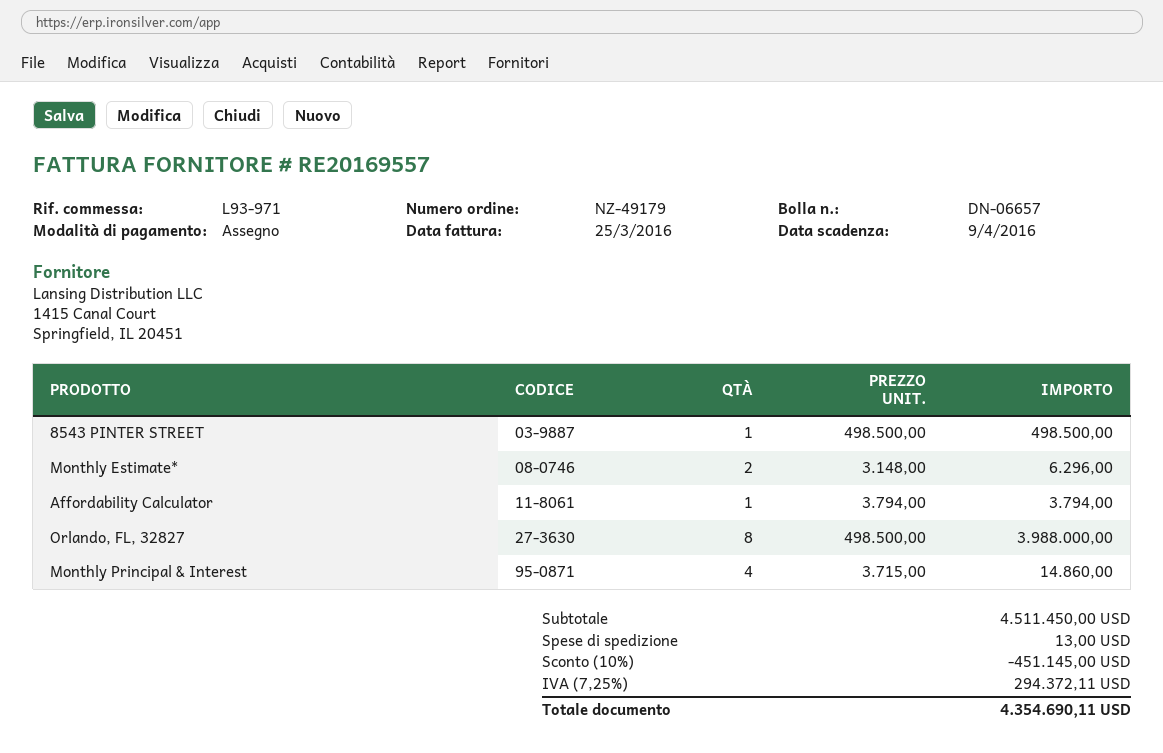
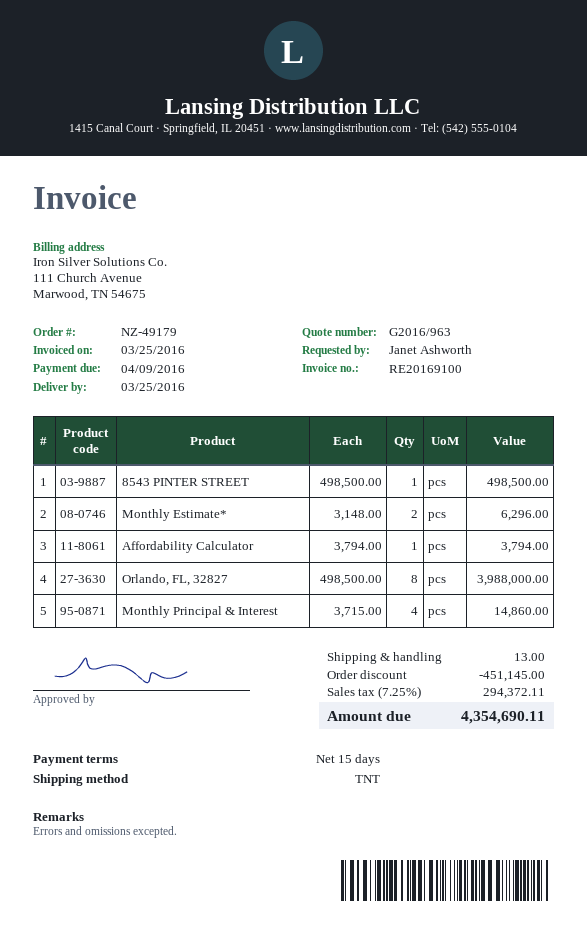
invoice number: RE20169557 -> RE20169100

